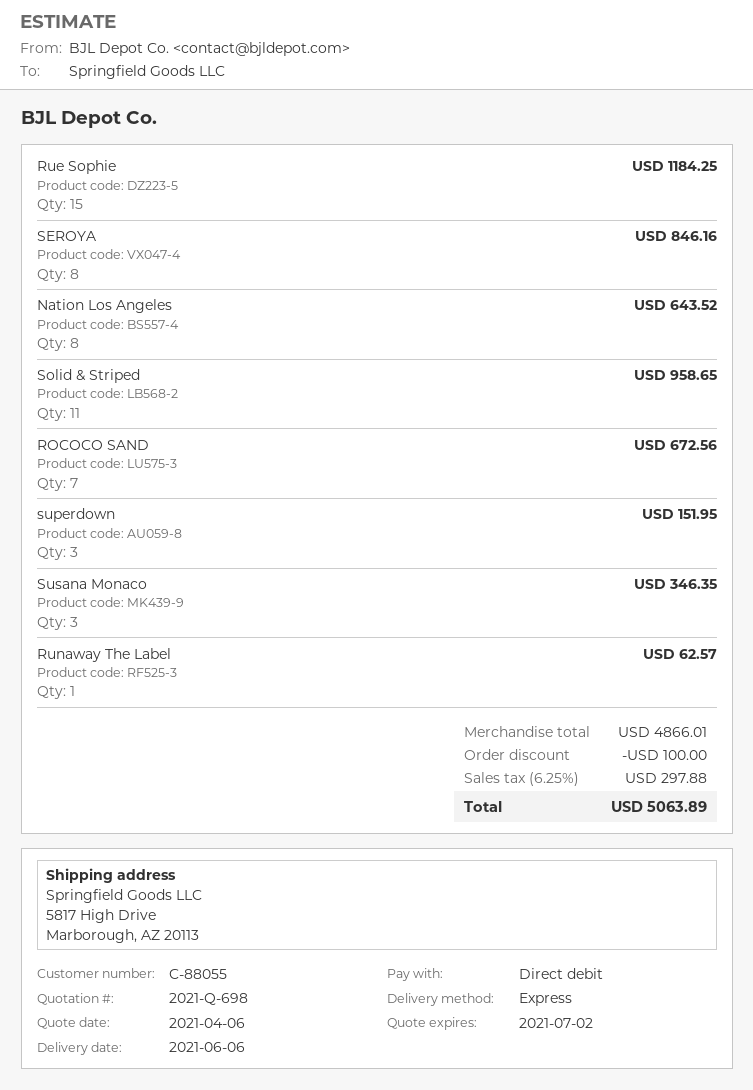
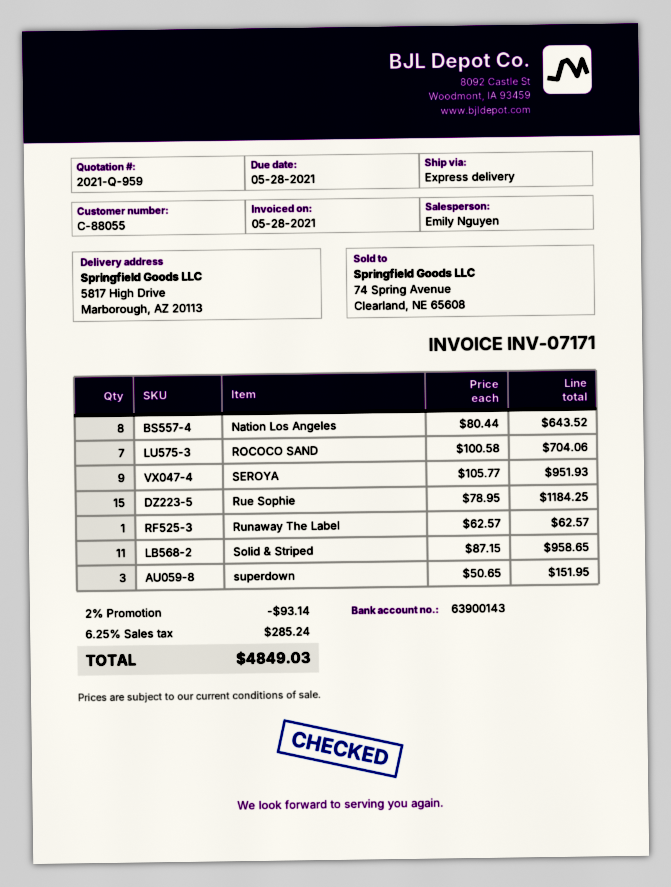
quote number: 2021-Q-698 -> 2021-Q-959
SEROYA: 8 for 846.16 -> 9 for 951.93
ROCOCO SAND: 7 for 672.56 -> 7 for 704.06
Susana Monaco: 3 for 346.35 -> none
discount: 100.00 -> 93.14
tax: 6.25% = 297.88 -> 6.25% = 285.24
total: 5063.89 -> 4849.03

